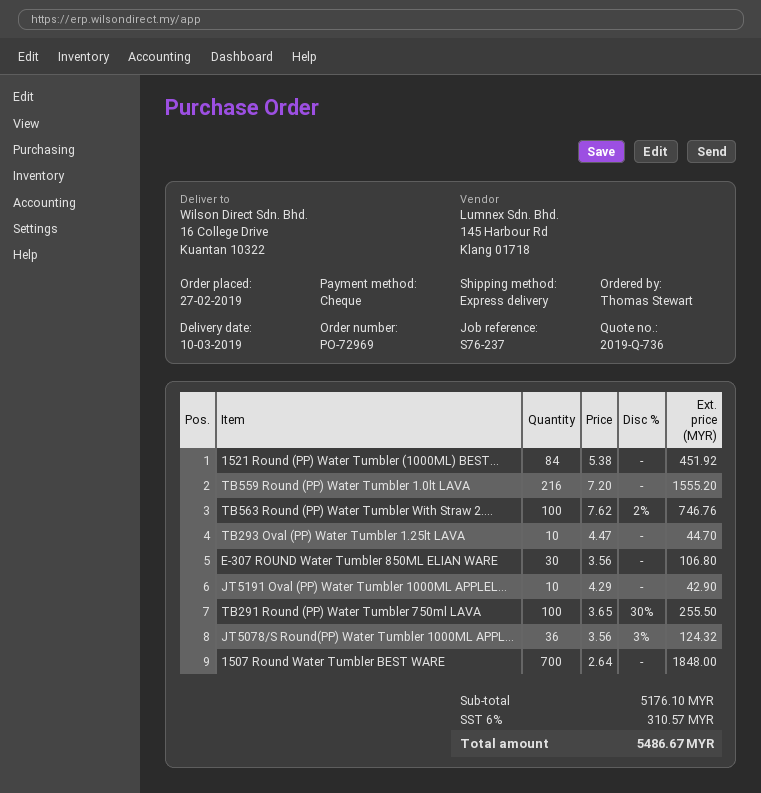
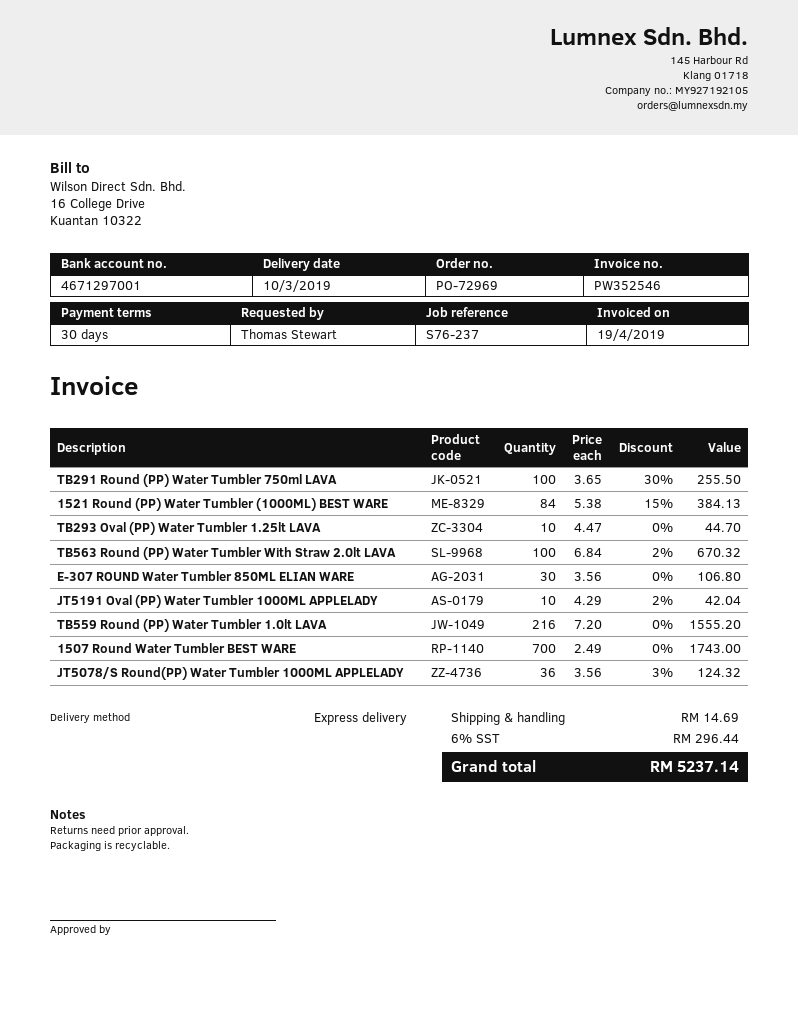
1521 Round (PP) Water Tumbler (1000ML) BEST...: 84 x 5.38 = 451.92 -> 84 x 5.38 - 15% = 384.13
TB563 Round (PP) Water Tumbler With Straw 2....: 100 x 7.62 - 2% = 746.76 -> 100 x 6.84 - 2% = 670.32
JT5191 Oval (PP) Water Tumbler 1000ML APPLEL...: 10 x 4.29 = 42.90 -> 10 x 4.29 - 2% = 42.04
1507 Round Water Tumbler BEST WARE: 700 x 2.64 = 1848.00 -> 700 x 2.49 = 1743.00
shipping: none -> 14.69
tax: 6% = 310.57 -> 6% = 296.44
total: 5486.67 -> 5237.14

